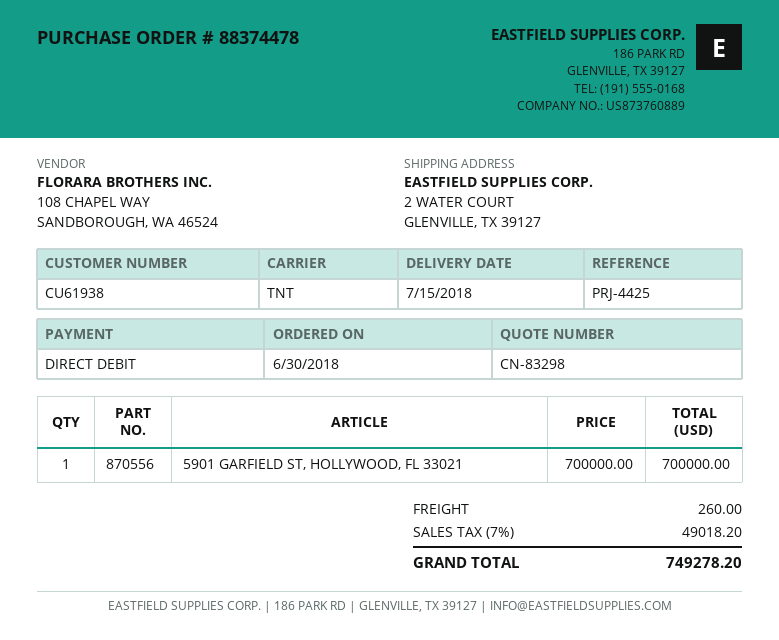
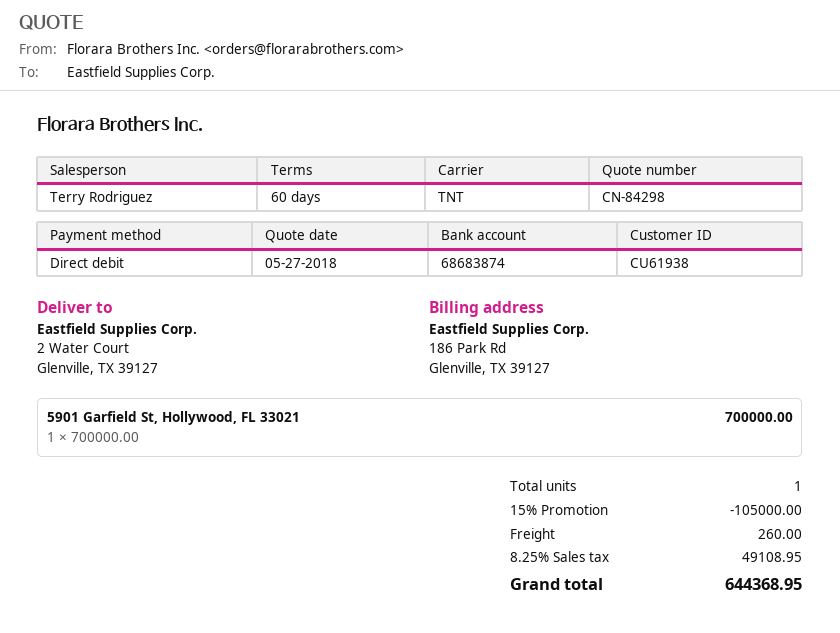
quote number: CN-83298 -> CN-84298
discount: none -> 15% = 105000.00
tax: 7% = 49018.20 -> 8.25% = 49108.95
total: 749278.20 -> 644368.95

